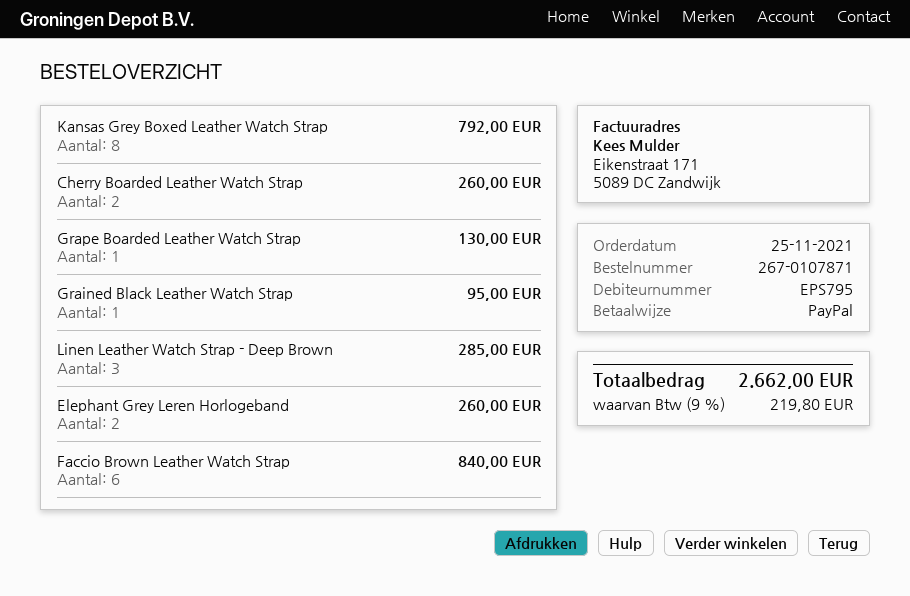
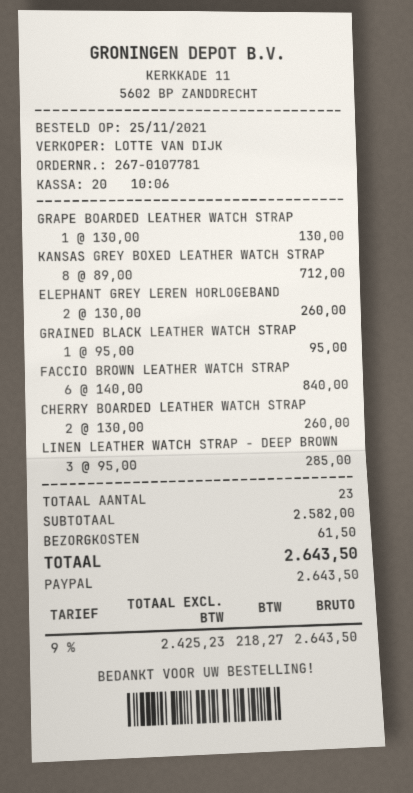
order number: 267-0107871 -> 267-0107781
Kansas Grey Boxed Leather Watch Strap: 8 for 792.00 -> 8 for 712.00
shipping: none -> 61.50
tax: 9% = 219.80 -> 9% = 218.27
total: 2662.00 -> 2643.50

